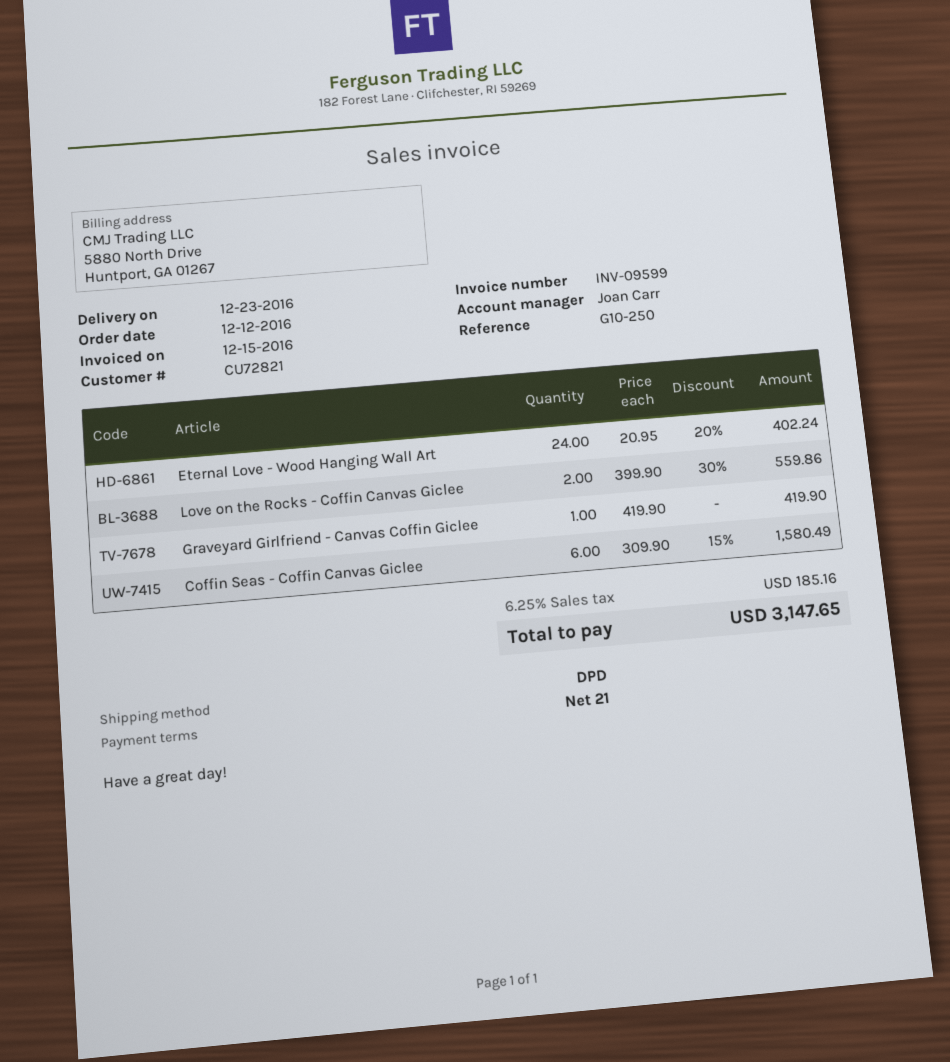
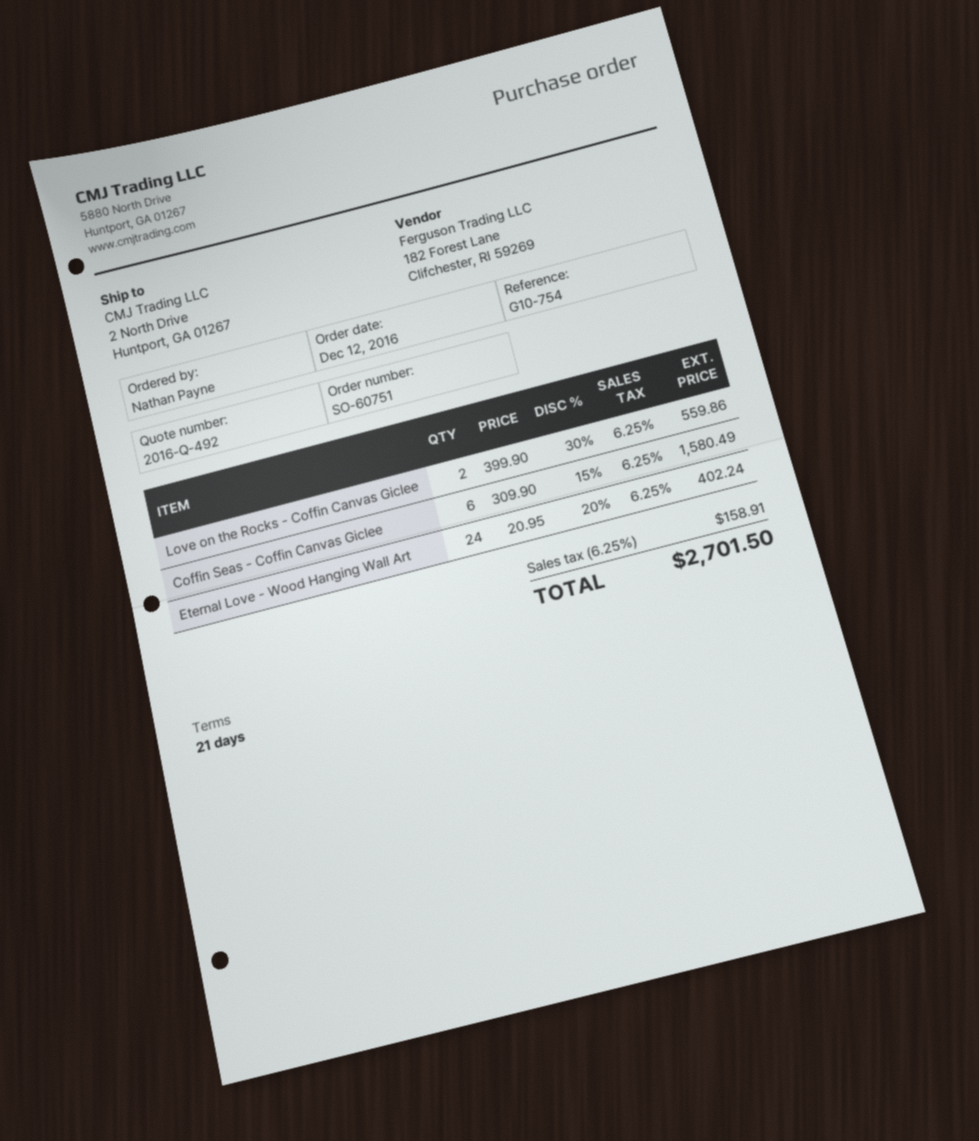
reference: G10-250 -> G10-754
Graveyard Girlfriend - Canvas Coffin Giclee: 1 x 419.90 = 419.90 -> none
tax: 6.25% = 185.16 -> 6.25% = 158.91
total: 3147.65 -> 2701.50

